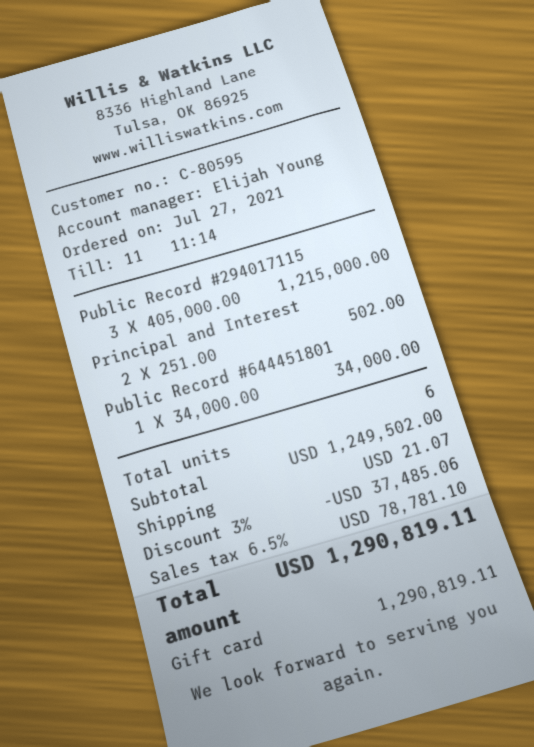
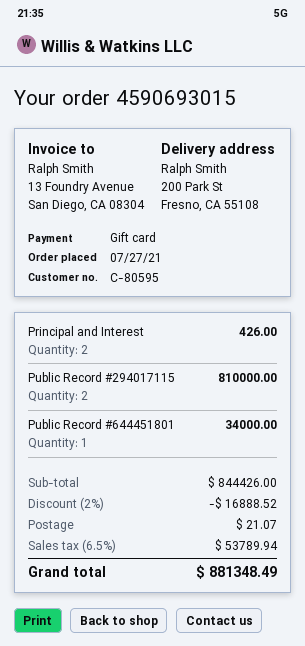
Public Record #294017115: 3 for 1215000.00 -> 2 for 810000.00
Principal and Interest: 2 for 502.00 -> 2 for 426.00
subtotal: 1249502.00 -> 844426.00
discount: 3% = 37485.06 -> 2% = 16888.52
tax: 6.5% = 78781.10 -> 6.5% = 53789.94
total: 1290819.11 -> 881348.49

